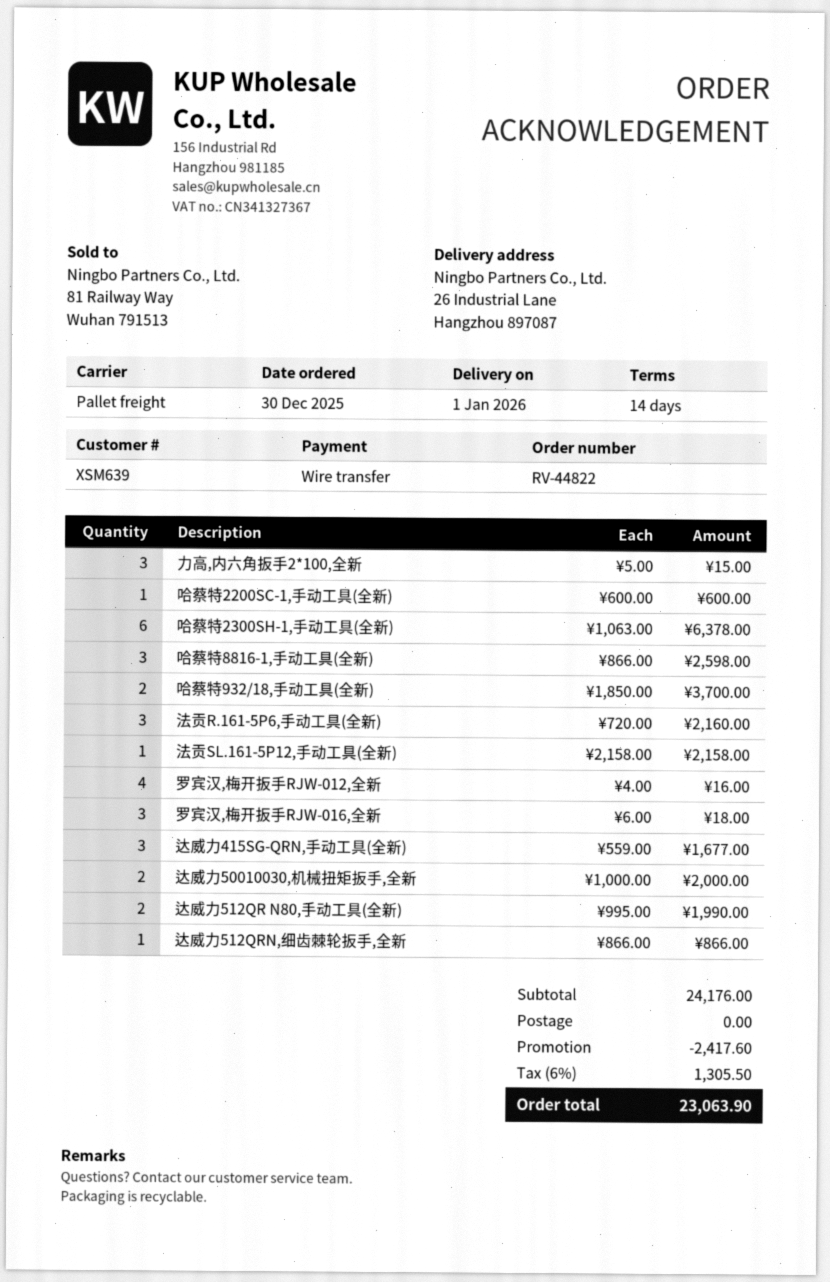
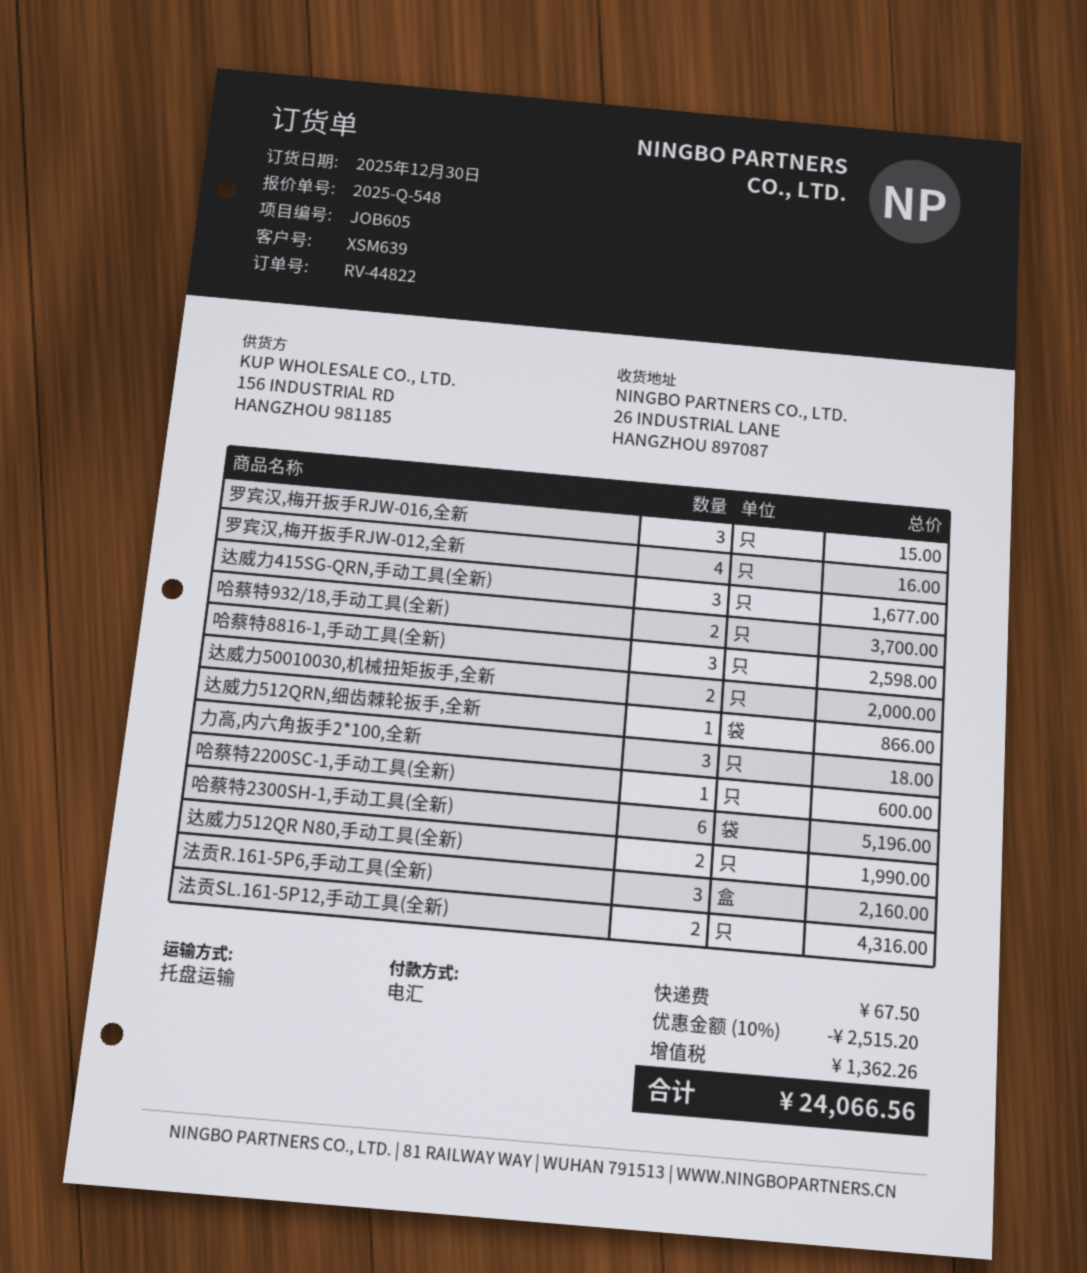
力高,内六角扳手2*100,全新: 3 for 15.00 -> 3 for 18.00
哈蔡特2300SH-1,手动工具(全新): 6 for 6378.00 -> 6 for 5196.00
法贡SL.161-5P12,手动工具(全新): 1 for 2158.00 -> 2 for 4316.00
罗宾汉,梅开扳手RJW-016,全新: 3 for 18.00 -> 3 for 15.00
discount: 2417.60 -> 2515.20
shipping: 0.00 -> 67.50
tax: 1305.50 -> 1362.26
total: 23063.90 -> 24066.56

